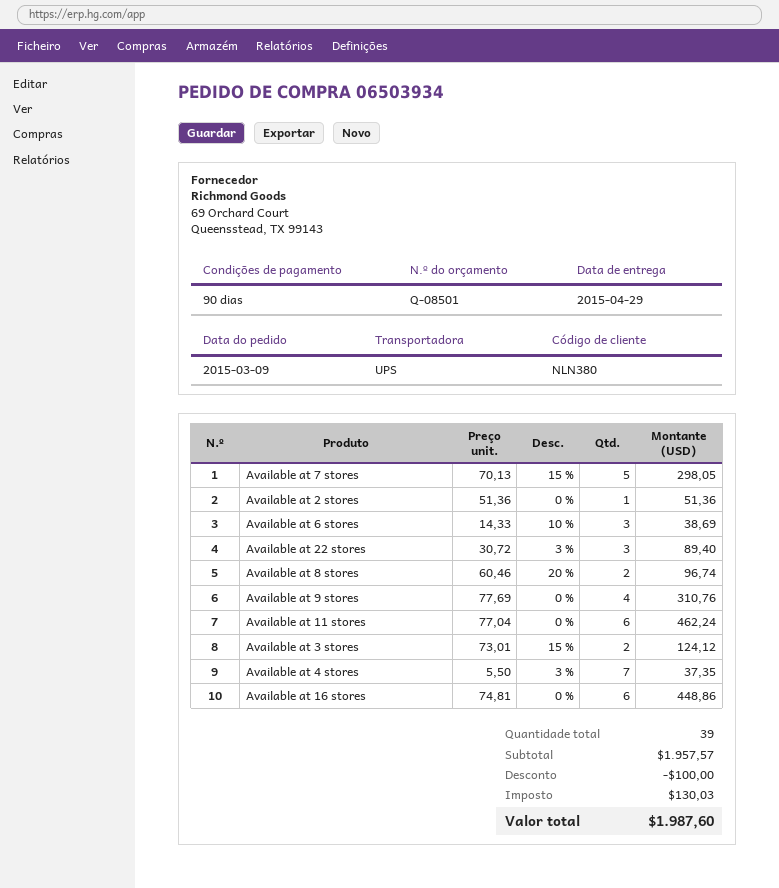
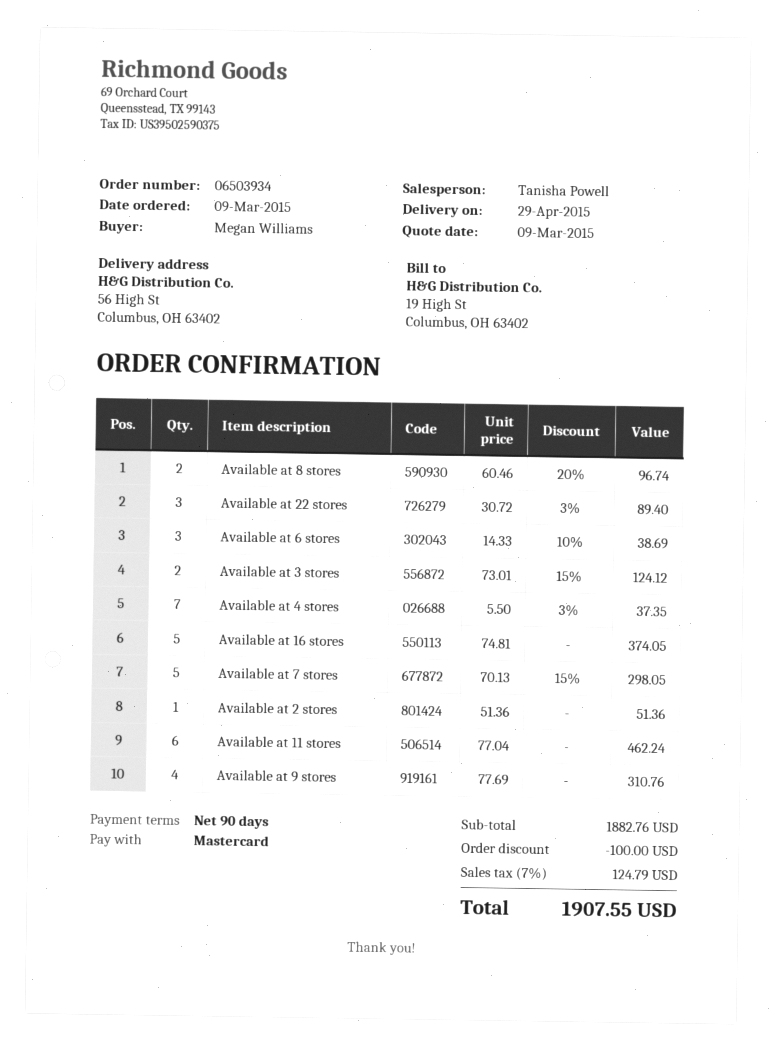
Available at 16 stores: 6 x 74.81 = 448.86 -> 5 x 74.81 = 374.05
subtotal: 1957.57 -> 1882.76
tax: 130.03 -> 124.79
total: 1987.60 -> 1907.55

